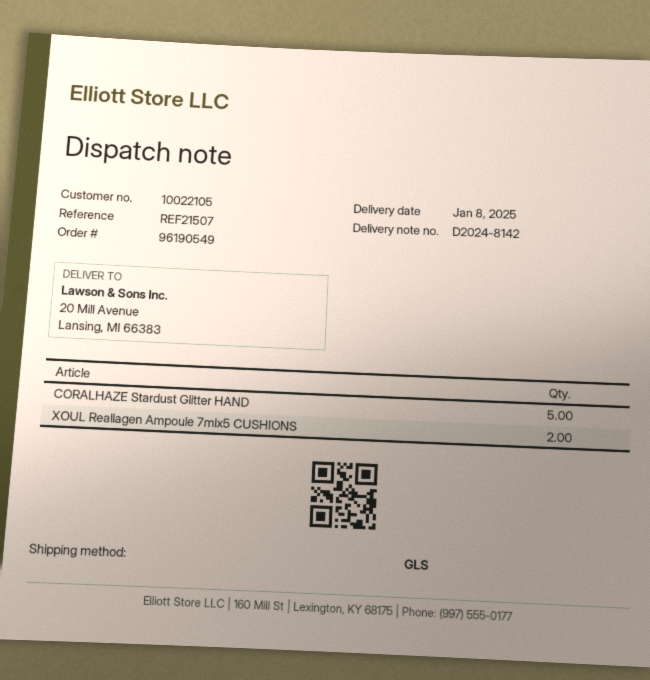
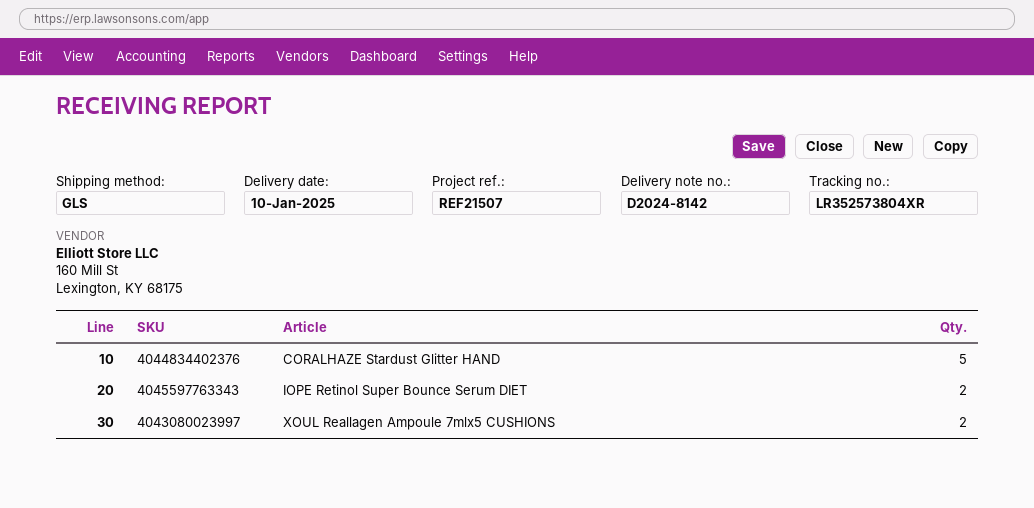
delivery date: 2025-01-08 -> 2025-01-10
IOPE Retinol Super Bounce Serum DIET: none -> 2

